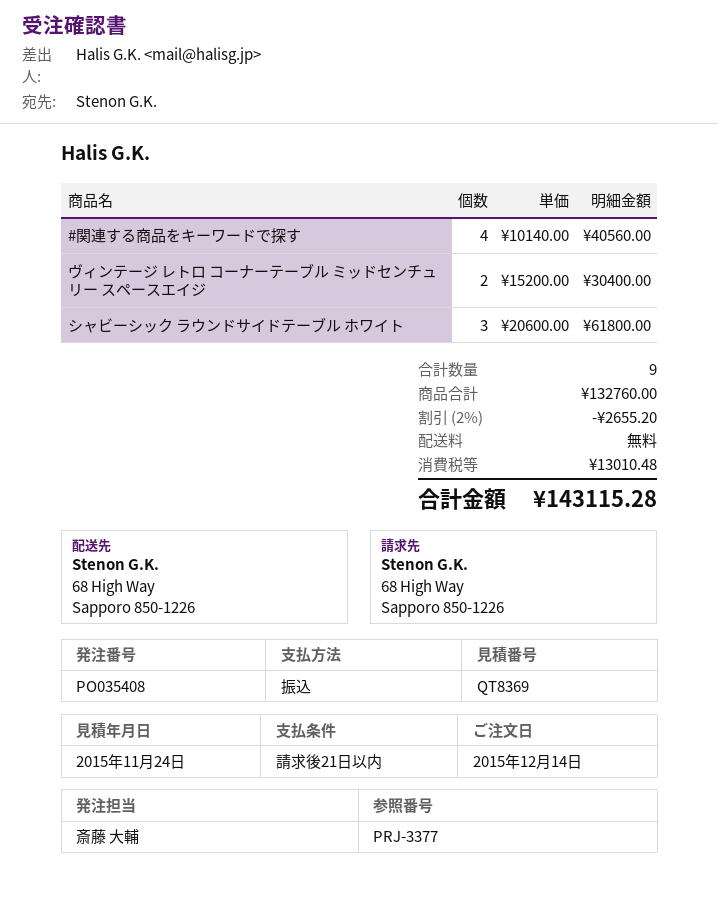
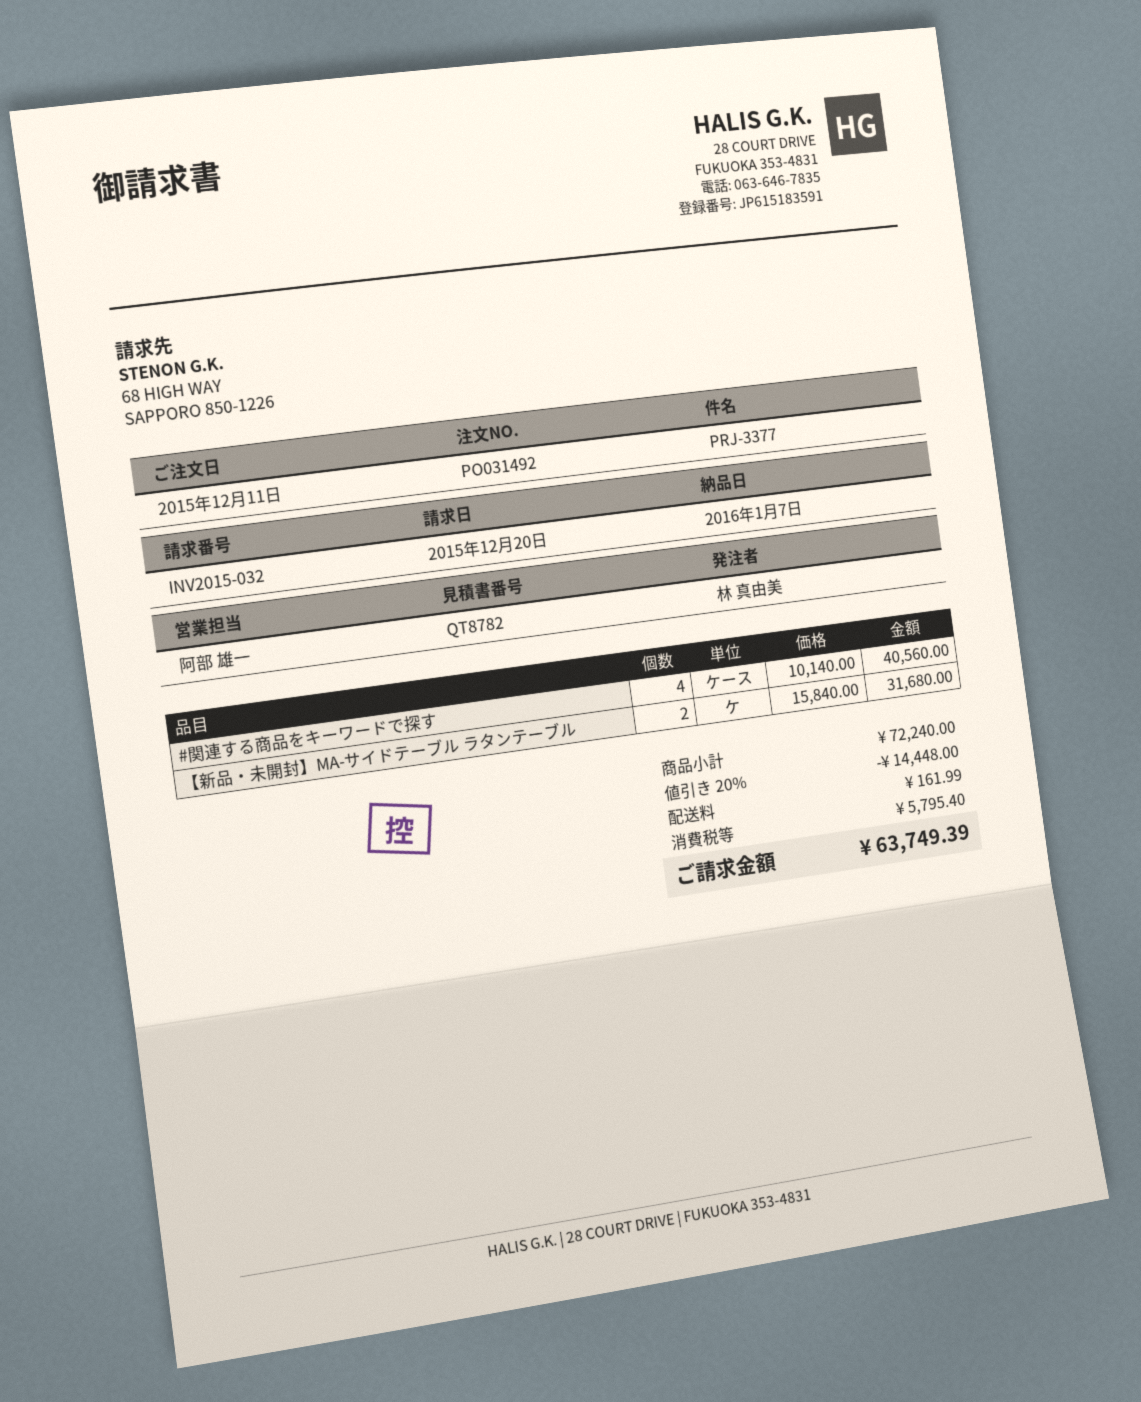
quote number: QT8369 -> QT8782
order number: PO035408 -> PO031492
order date: 2015-12-14 -> 2015-12-11
ordered by: 斎藤 大輔 -> 林 真由美
ヴィンテージ レトロ コーナーテーブル ミッドセンチュリー スペースエイジ: 2 x 15200.00 = 30400.00 -> none
シャビーシック ラウンドサイドテーブル ホワイト: 3 x 20600.00 = 61800.00 -> none
【新品・未開封】MA-サイドテーブル ラタンテーブル: none -> 2 x 15840.00 = 31680.00
subtotal: 132760.00 -> 72240.00
discount: 2% = 2655.20 -> 20% = 14448.00
shipping: 0.00 -> 161.99
tax: 13010.48 -> 5795.40
total: 143115.28 -> 63749.39

